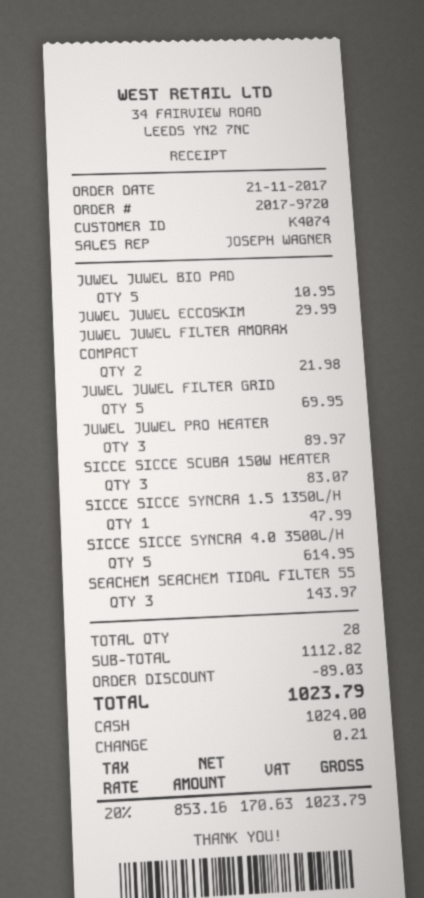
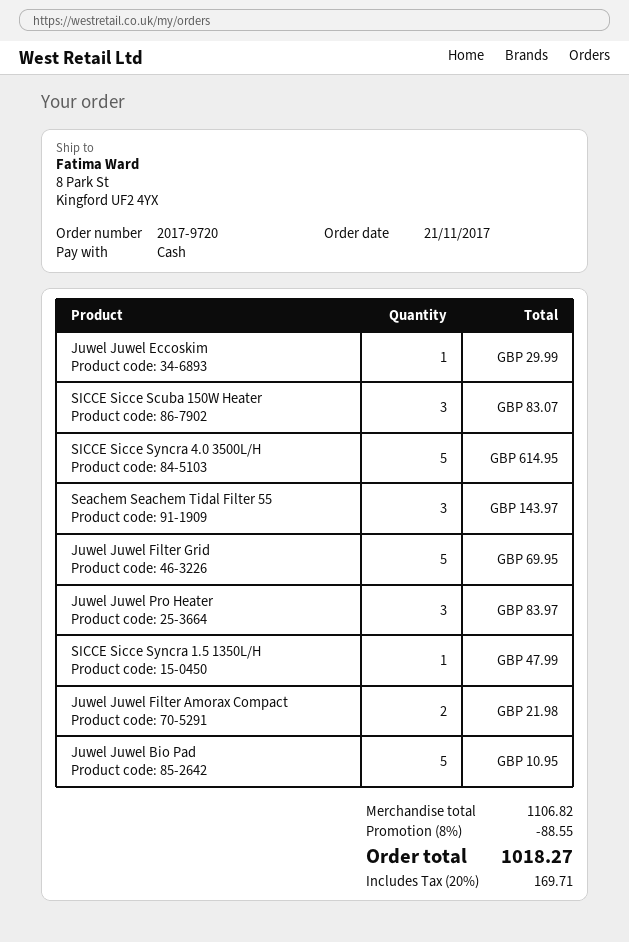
JUWEL JUWEL PRO HEATER: 3 for 89.97 -> 3 for 83.97
subtotal: 1112.82 -> 1106.82
discount: 89.03 -> 88.55
tax: 20% = 170.63 -> 20% = 169.71
total: 1023.79 -> 1018.27

